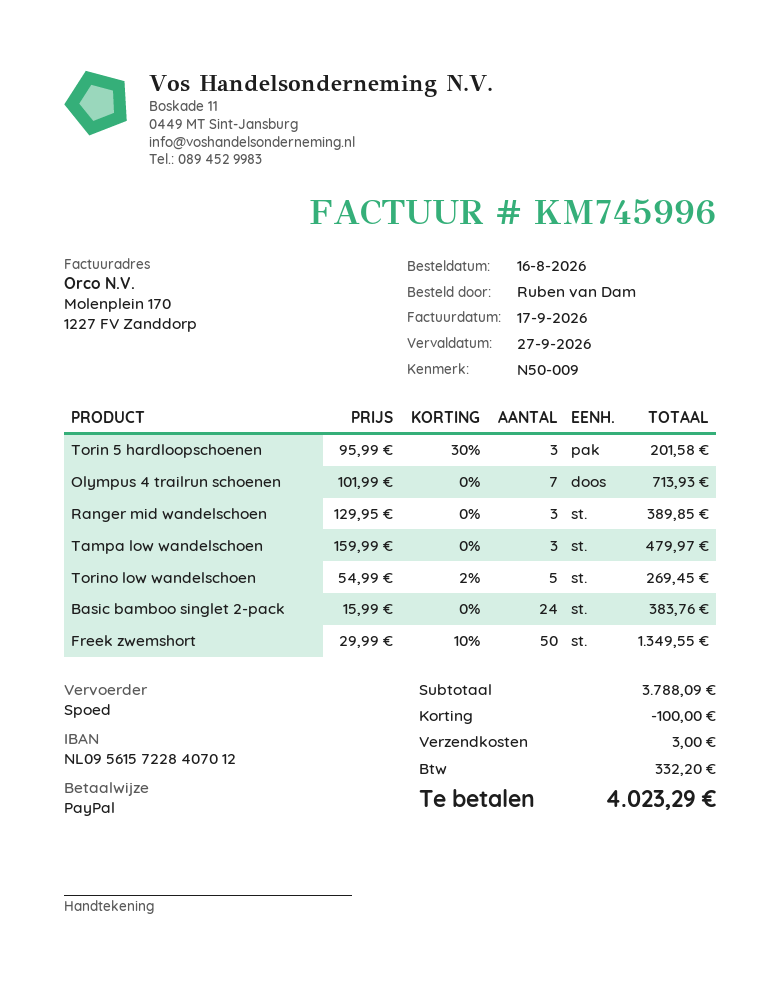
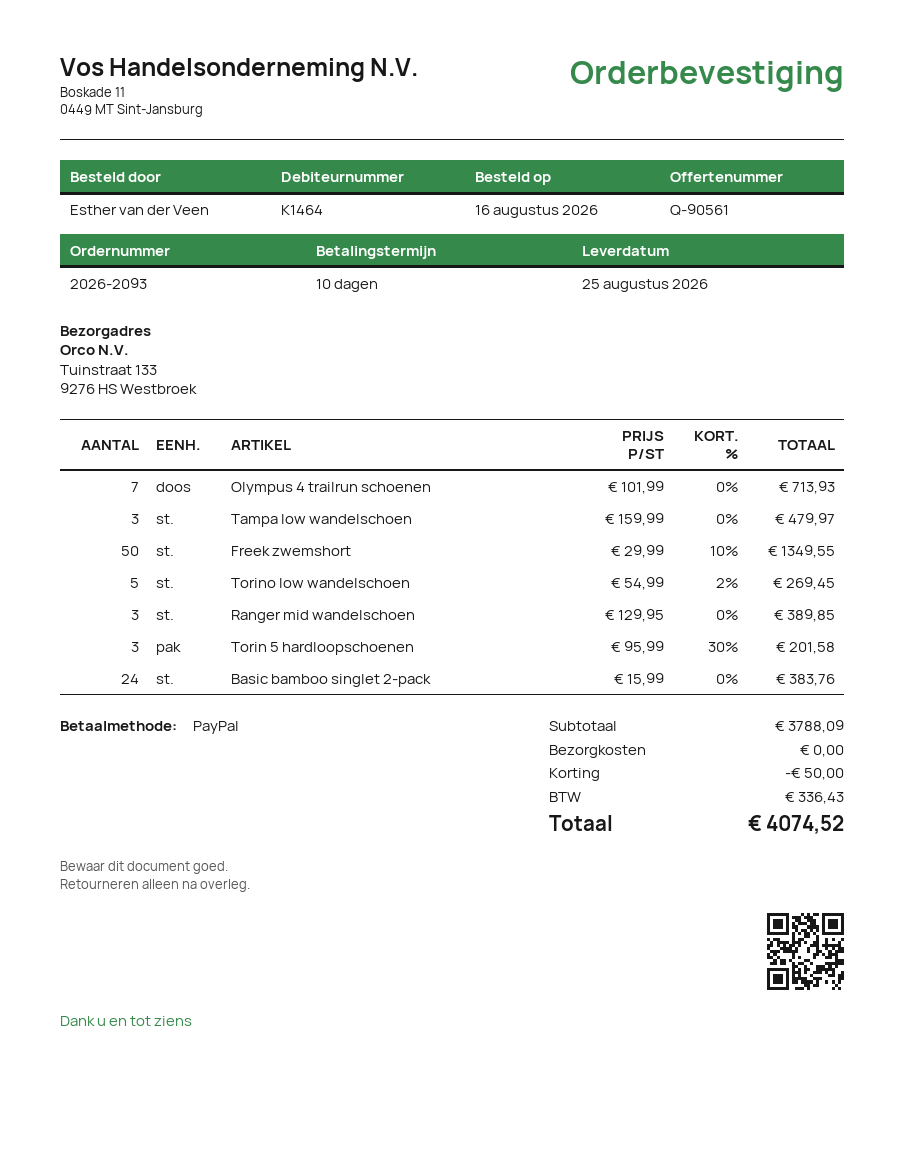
ordered by: Ruben van Dam -> Esther van der Veen
discount: 100.00 -> 50.00
shipping: 3.00 -> 0.00
tax: 332.20 -> 336.43
total: 4023.29 -> 4074.52

